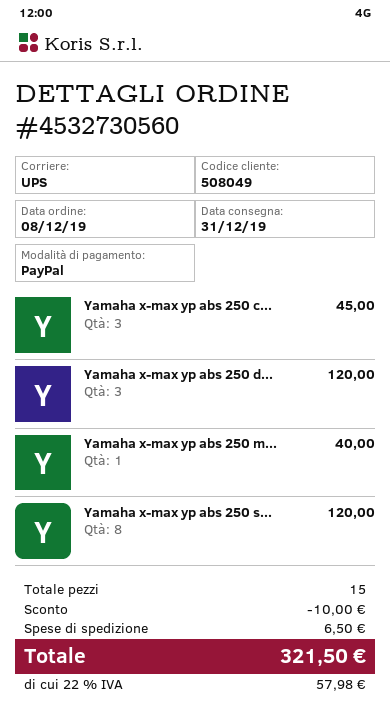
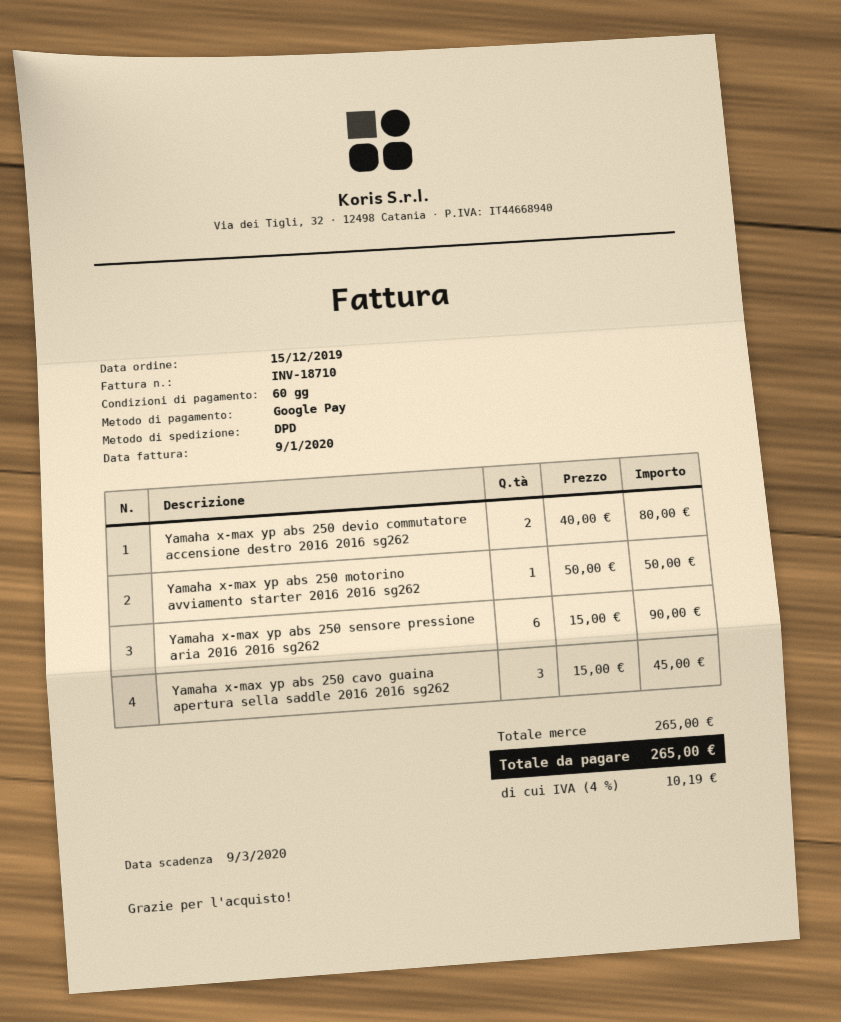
order date: 2019-12-08 -> 2019-12-15
payment method: PayPal -> Google Pay
shipping method: UPS -> DPD
Yamaha x-max yp abs 250 d...: 3 for 120.00 -> 2 for 80.00
Yamaha x-max yp abs 250 m...: 1 for 40.00 -> 1 for 50.00
Yamaha x-max yp abs 250 s...: 8 for 120.00 -> 6 for 90.00
discount: 10.00 -> none
shipping: 6.50 -> none
tax: 22% = 57.98 -> 4% = 10.19
total: 321.50 -> 265.00

